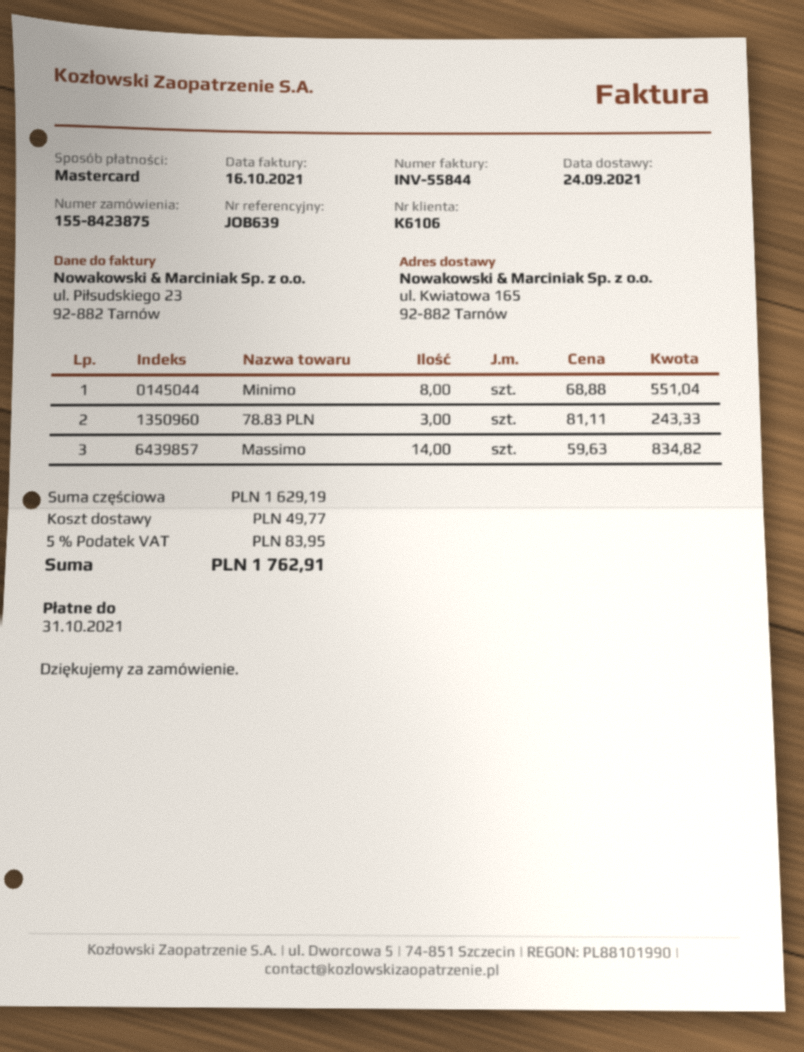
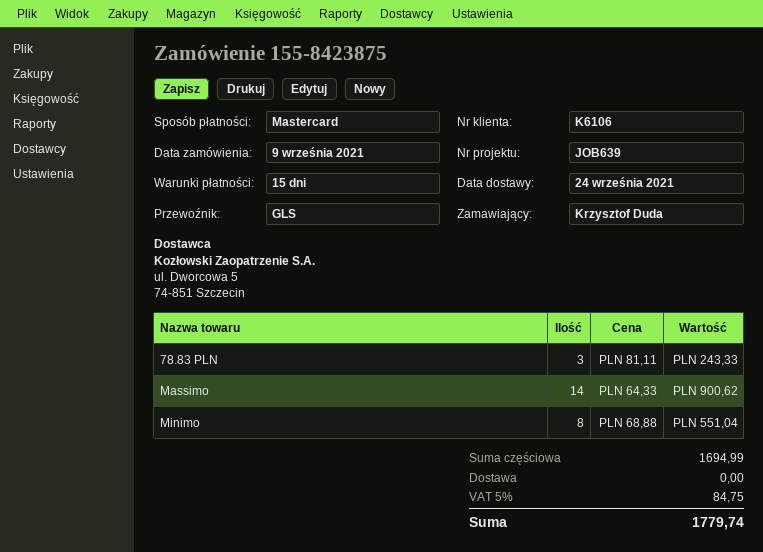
Massimo: 14 x 59.63 = 834.82 -> 14 x 64.33 = 900.62
subtotal: 1629.19 -> 1694.99
shipping: 49.77 -> 0.00
tax: 5% = 83.95 -> 5% = 84.75
total: 1762.91 -> 1779.74

